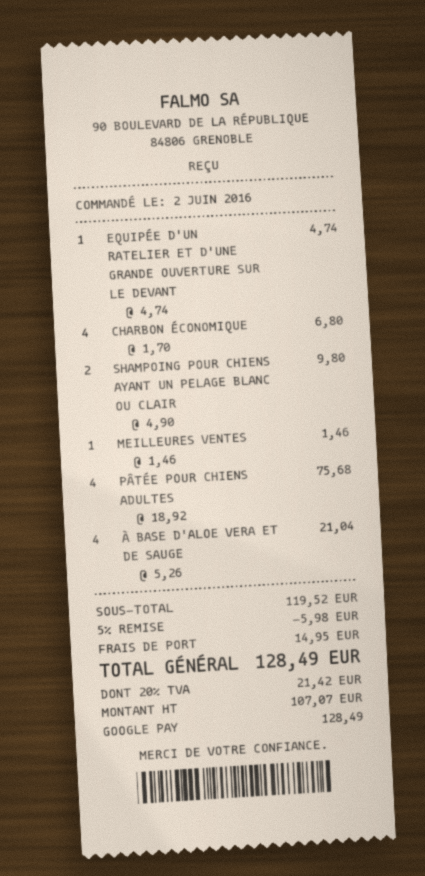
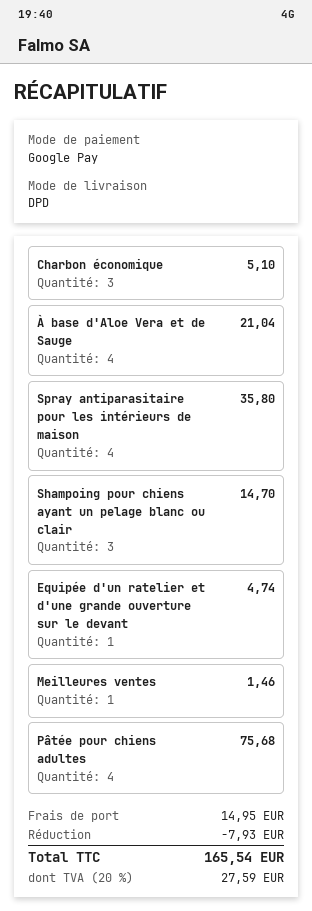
CHARBON ÉCONOMIQUE: 4 for 6.80 -> 3 for 5.10
SHAMPOING POUR CHIENS AYANT UN PELAGE BLANC OU CLAIR: 2 for 9.80 -> 3 for 14.70
Spray antiparasitaire pour les intérieurs de maison: none -> 4 for 35.80
discount: 5.98 -> 7.93
tax: 20% = 21.42 -> 20% = 27.59
total: 128.49 -> 165.54

